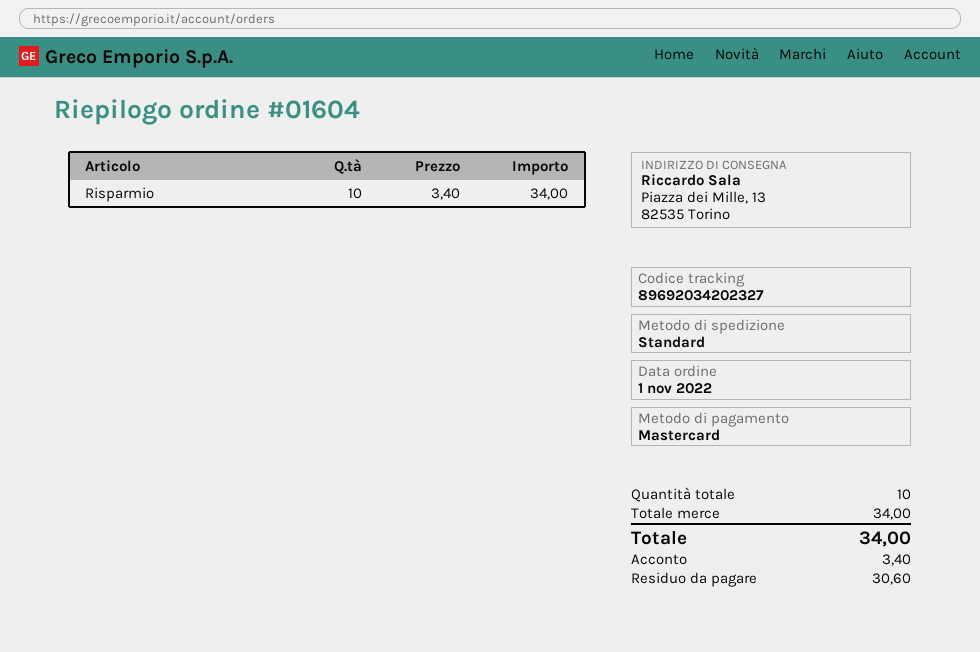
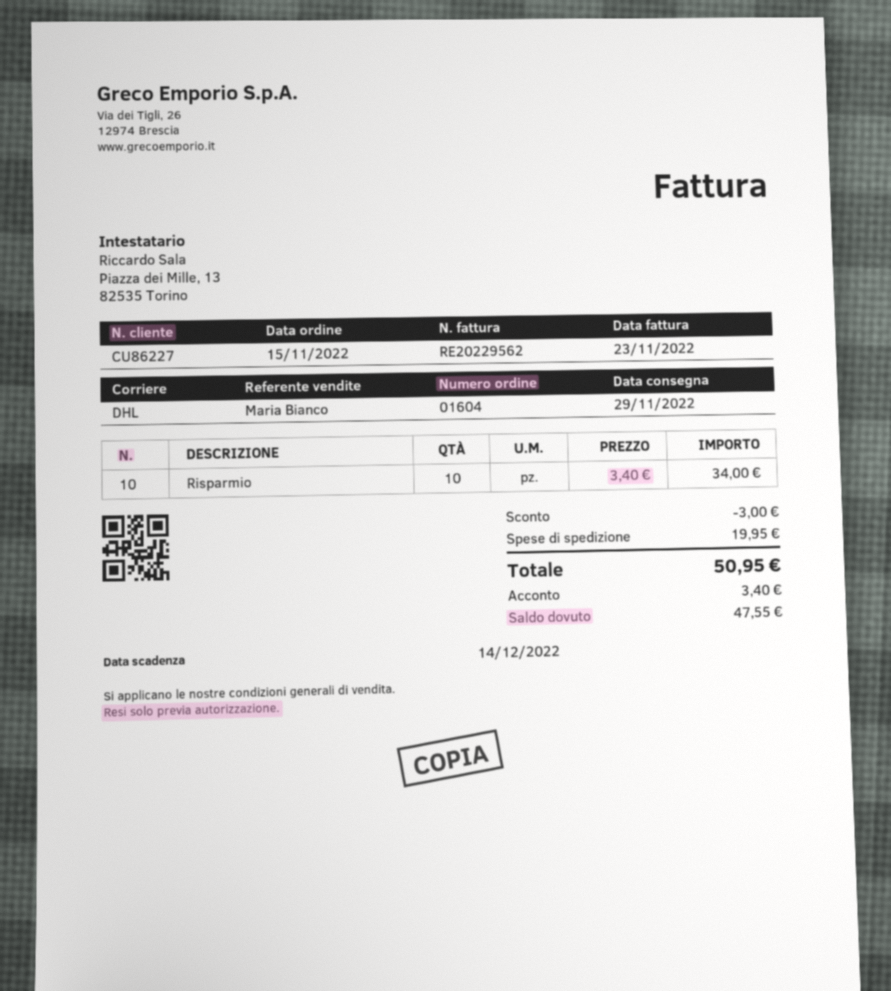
order date: 2022-11-01 -> 2022-11-15
shipping method: standard -> DHL
discount: none -> 3.00
shipping: none -> 19.95
total: 34.00 -> 50.95
balance: 30.60 -> 47.55

